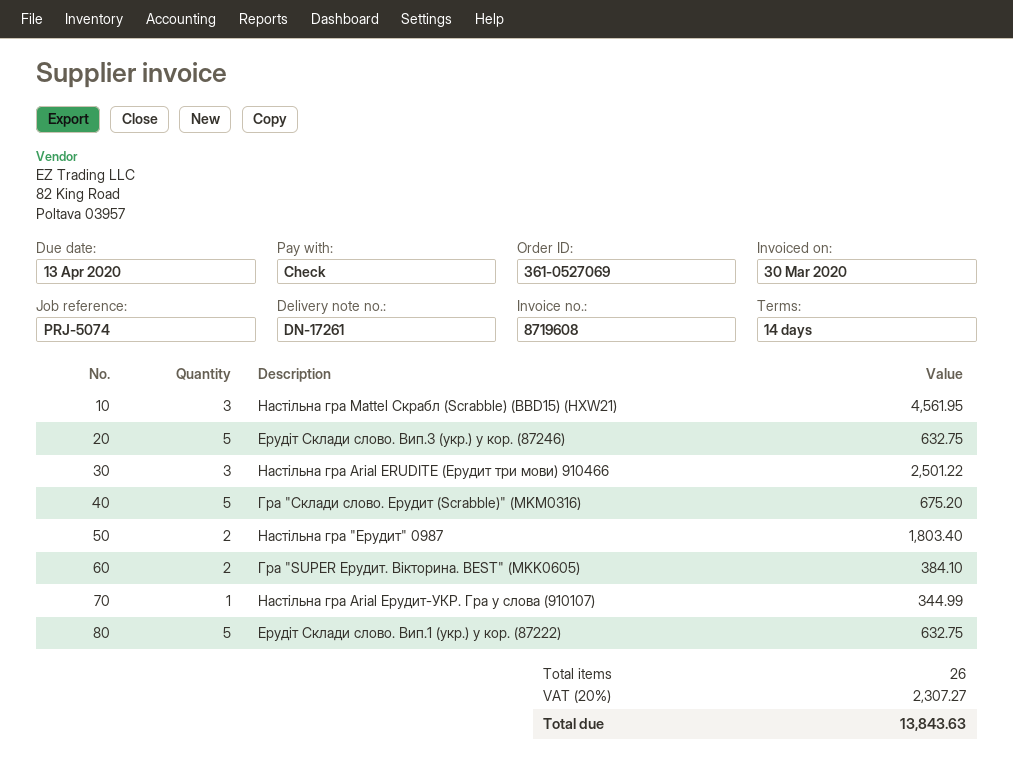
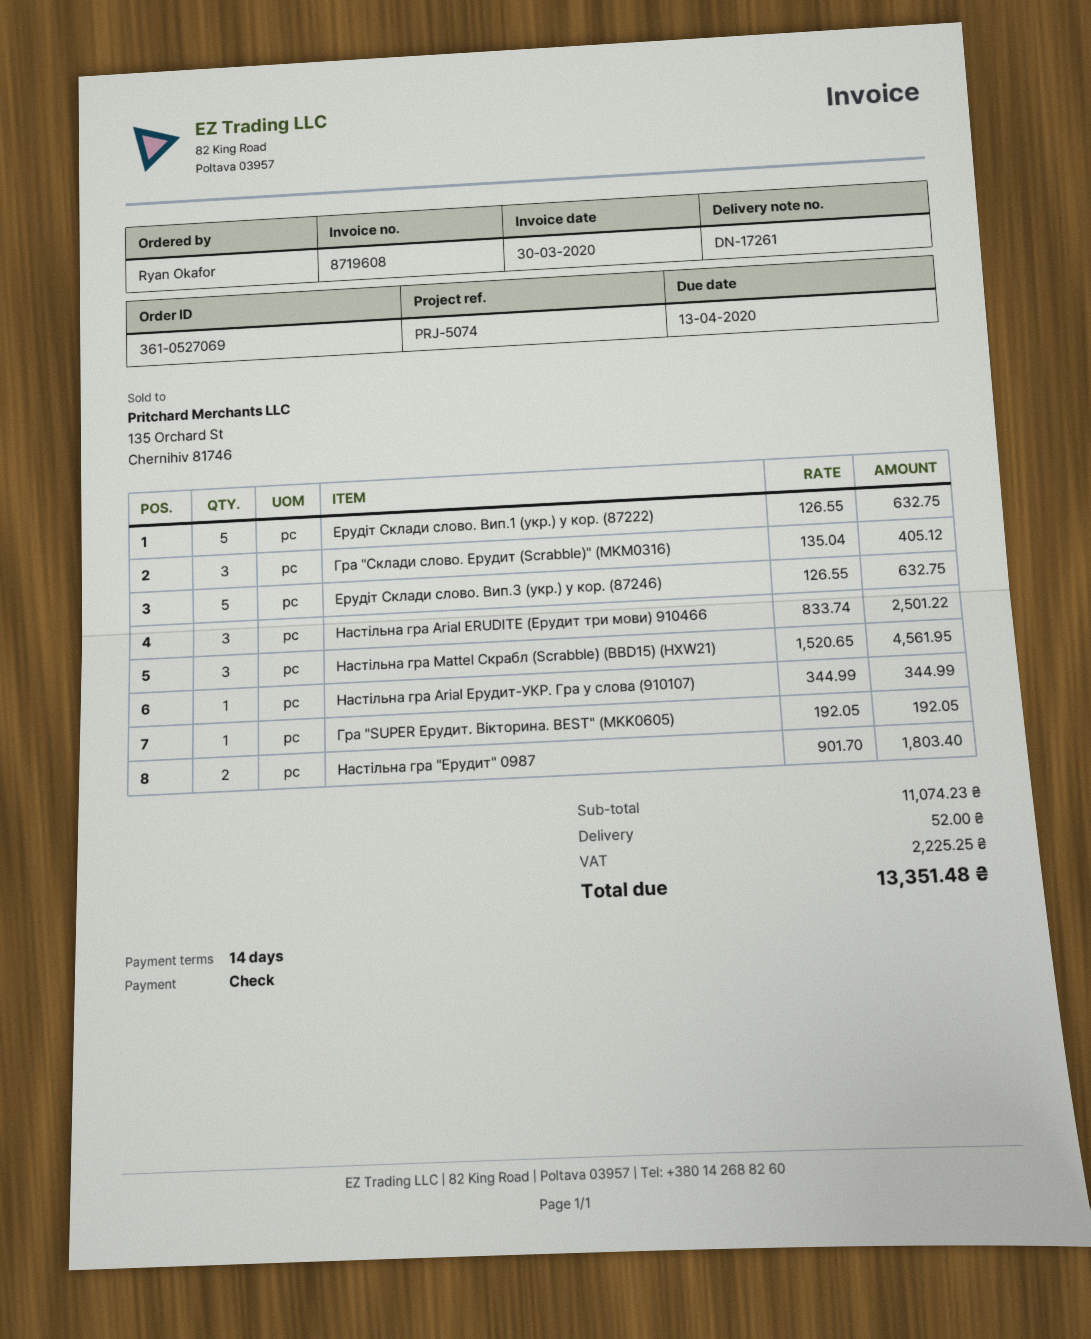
Гра "Склади слово. Ерудит (Scrabble)" (MKM0316): 5 for 675.20 -> 3 for 405.12
Гра "SUPER Ерудит. Вікторина. BEST" (MKK0605): 2 for 384.10 -> 1 for 192.05
shipping: none -> 52.00
tax: 2307.27 -> 2225.25
total: 13843.63 -> 13351.48

